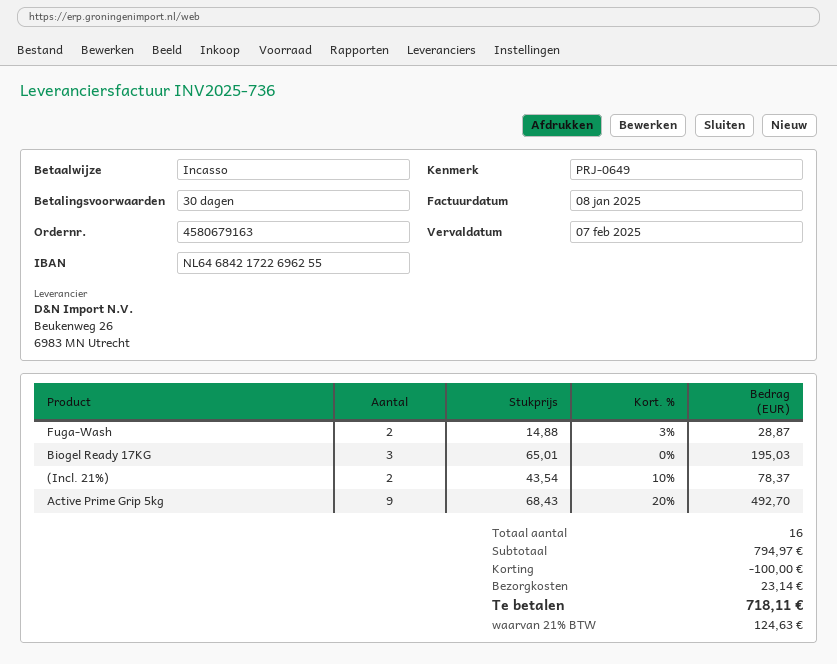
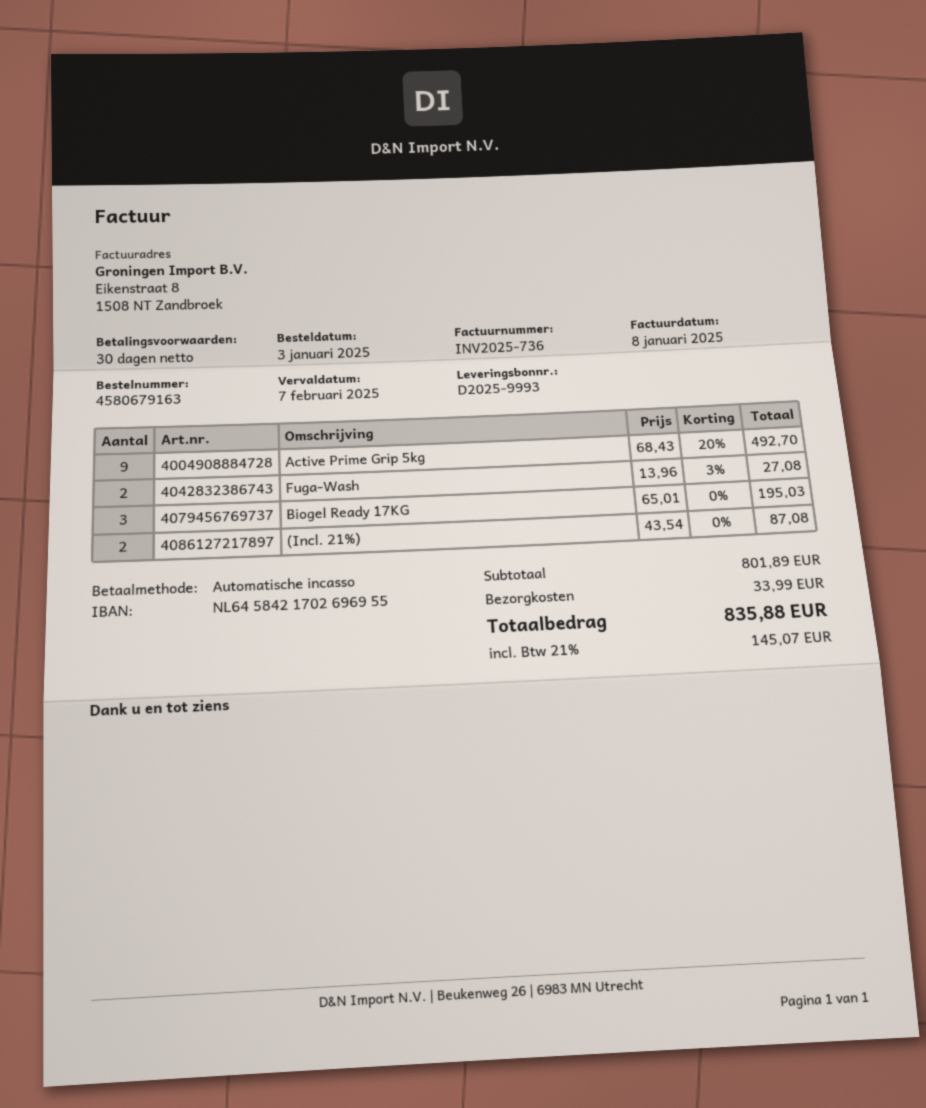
bank account: NL6468421722696255 -> NL6458421702696955
Fuga-Wash: 2 x 14.88 - 3% = 28.87 -> 2 x 13.96 - 3% = 27.08
(Incl. 21%): 2 x 43.54 - 10% = 78.37 -> 2 x 43.54 = 87.08
subtotal: 794.97 -> 801.89
discount: 100.00 -> none
shipping: 23.14 -> 33.99
tax: 21% = 124.63 -> 21% = 145.07
total: 718.11 -> 835.88

